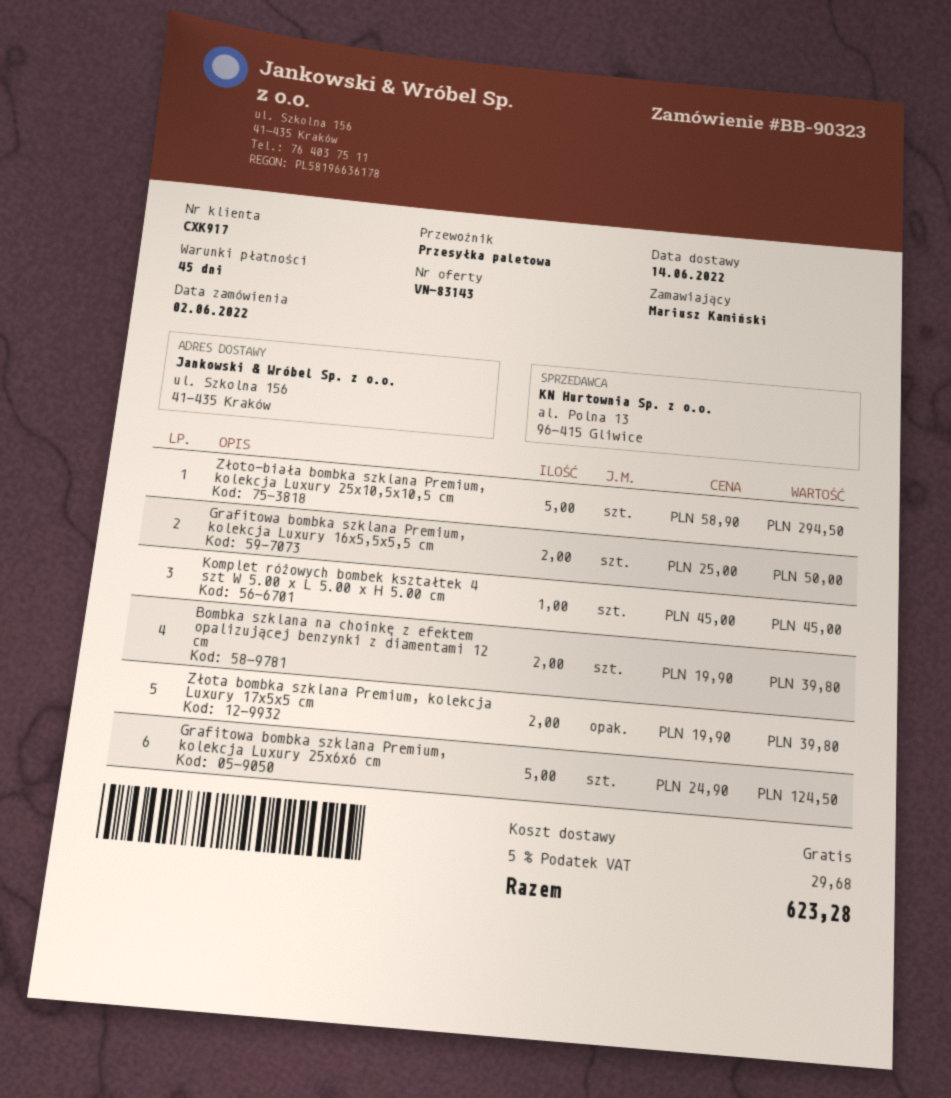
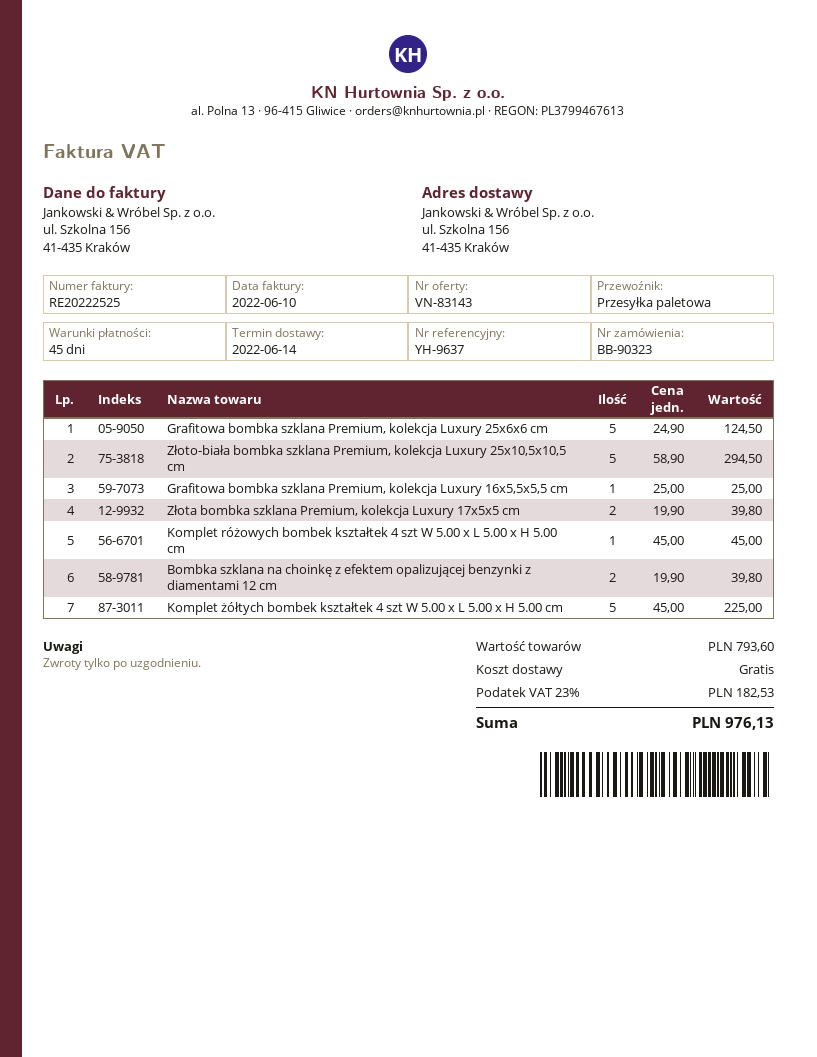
Grafitowa bombka szklana Premium, kolekcja Luxury 16x5,5x5,5 cm: 2 x 25.00 = 50.00 -> 1 x 25.00 = 25.00
Komplet żółtych bombek kształtek 4 szt W 5.00 x L 5.00 x H 5.00 cm: none -> 5 x 45.00 = 225.00
tax: 5% = 29.68 -> 23% = 182.53
total: 623.28 -> 976.13

